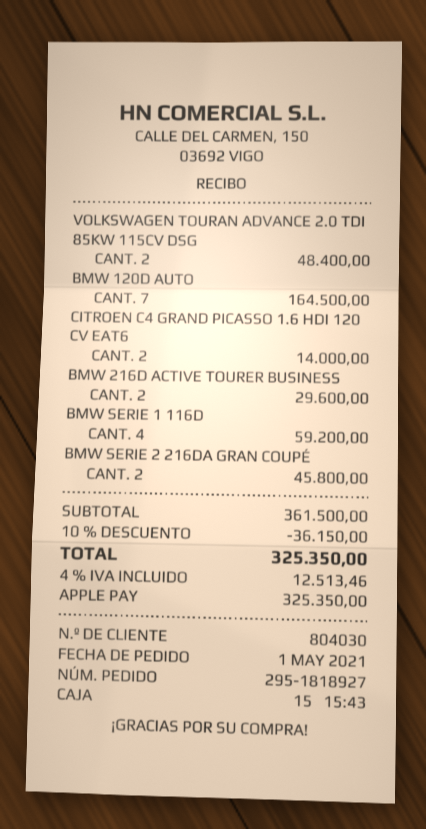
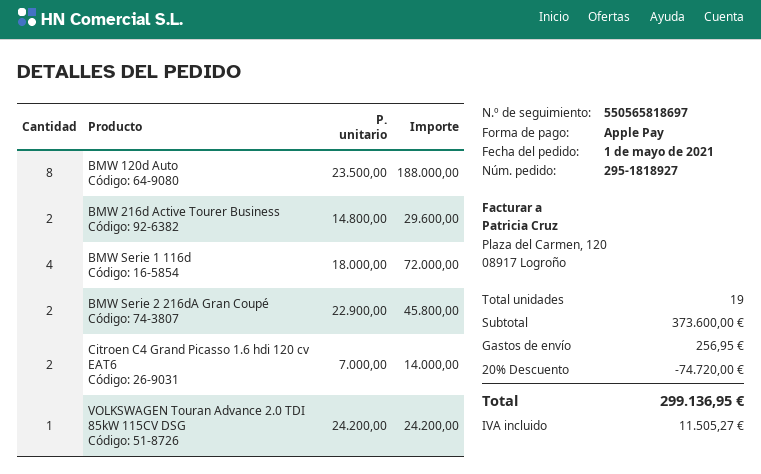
VOLKSWAGEN TOURAN ADVANCE 2.0 TDI 85KW 115CV DSG: 2 for 48400.00 -> 1 for 24200.00
BMW 120D AUTO: 7 for 164500.00 -> 8 for 188000.00
BMW SERIE 1 116D: 4 for 59200.00 -> 4 for 72000.00
subtotal: 361500.00 -> 373600.00
discount: 10% = 36150.00 -> 20% = 74720.00
shipping: none -> 256.95
tax: 12513.46 -> 11505.27
total: 325350.00 -> 299136.95

